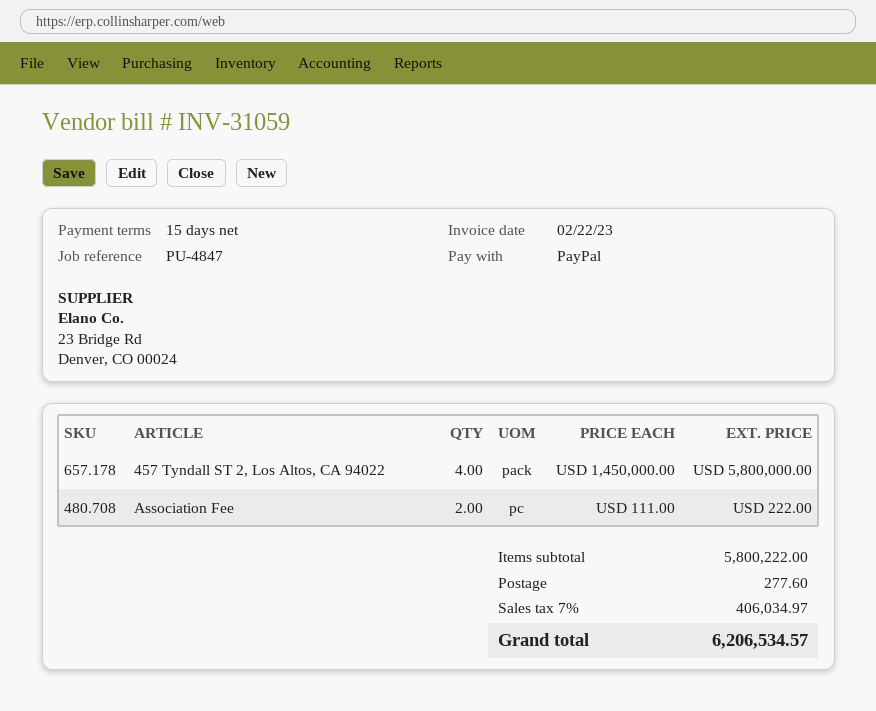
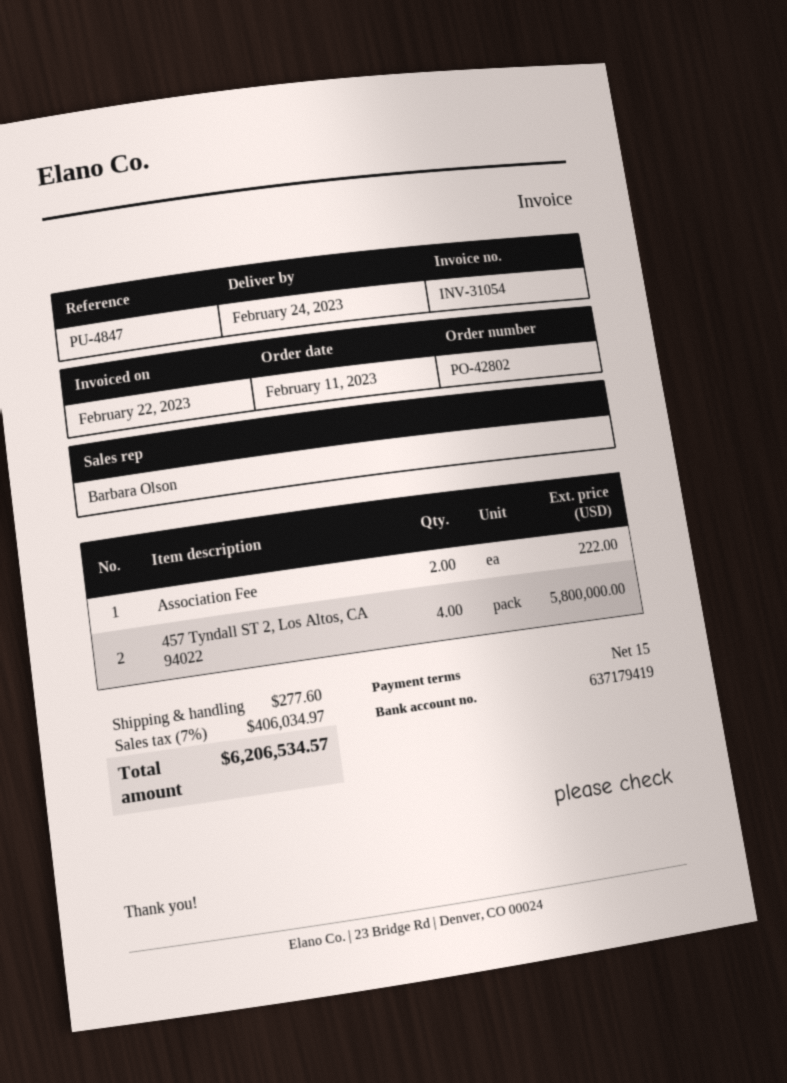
invoice number: INV-31059 -> INV-31054

